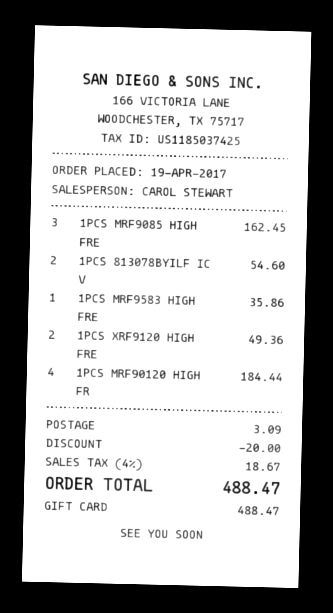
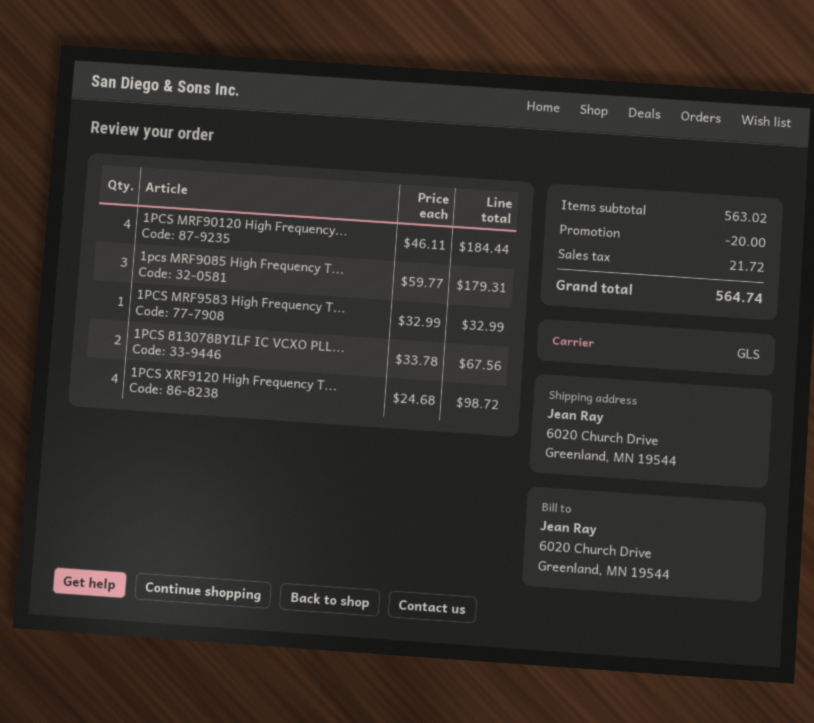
1PCS MRF9085 HIGH FRE: 3 for 162.45 -> 3 for 179.31
1PCS 813078BYILF IC V: 2 for 54.60 -> 2 for 67.56
1PCS MRF9583 HIGH FRE: 1 for 35.86 -> 1 for 32.99
1PCS XRF9120 HIGH FRE: 2 for 49.36 -> 4 for 98.72
shipping: 3.09 -> none
tax: 18.67 -> 21.72
total: 488.47 -> 564.74

